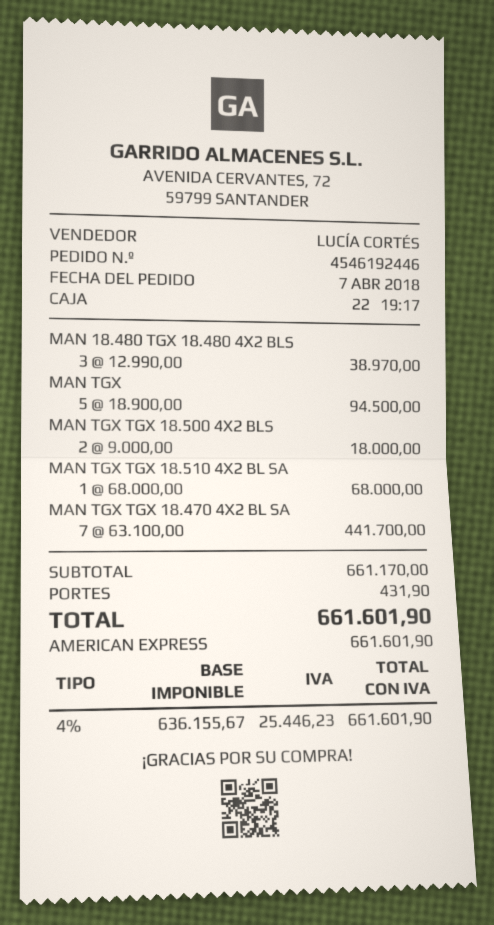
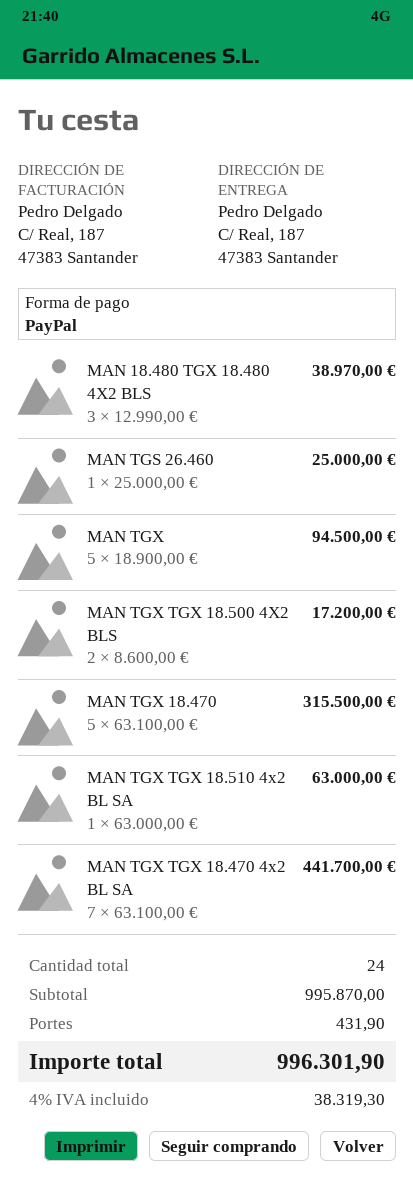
payment method: American Express -> PayPal
MAN TGX TGX 18.500 4X2 BLS: 2 x 9000.00 = 18000.00 -> 2 x 8600.00 = 17200.00
MAN TGX TGX 18.510 4X2 BL SA: 1 x 68000.00 = 68000.00 -> 1 x 63000.00 = 63000.00
MAN TGS 26.460: none -> 1 x 25000.00 = 25000.00
MAN TGX 18.470: none -> 5 x 63100.00 = 315500.00
subtotal: 661170.00 -> 995870.00
tax: 4% = 25446.23 -> 4% = 38319.30
total: 661601.90 -> 996301.90

